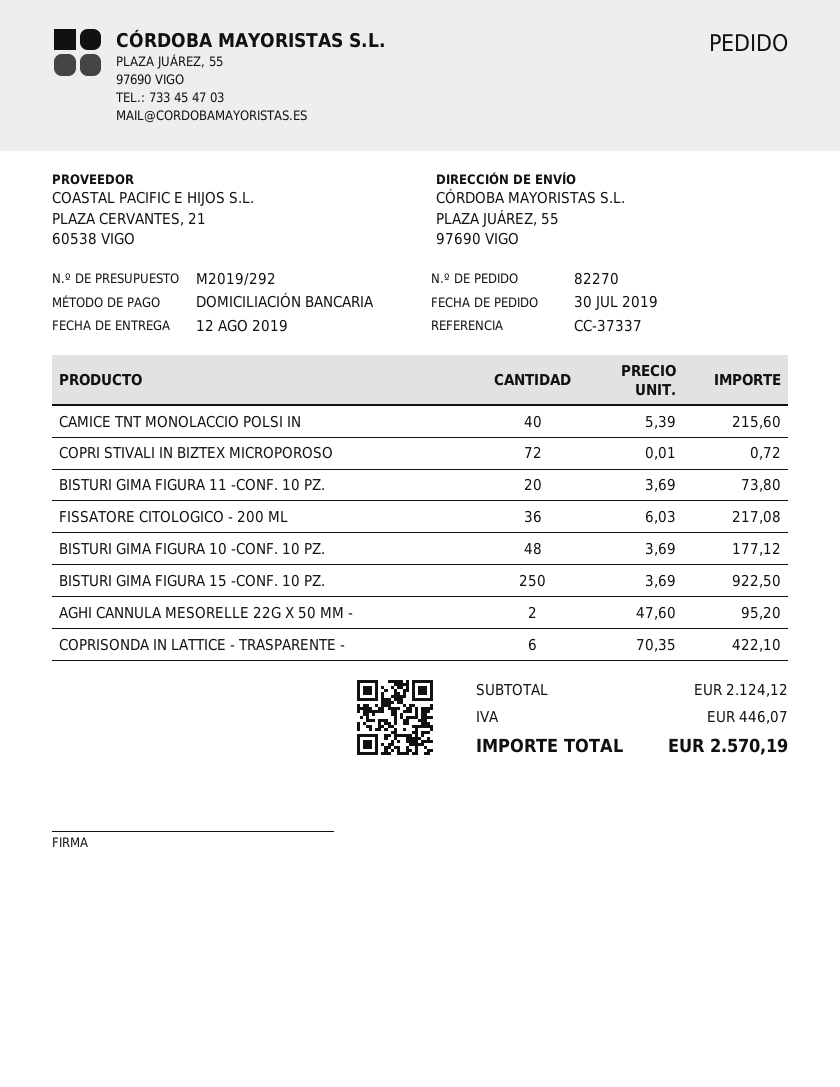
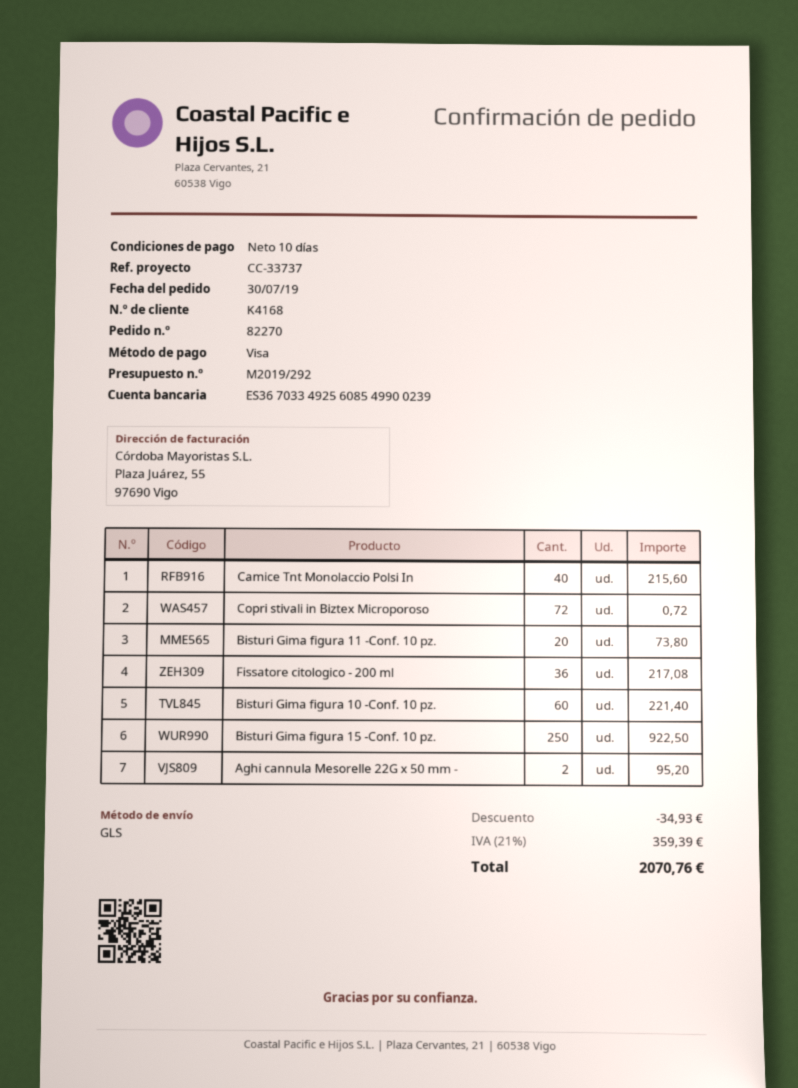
reference: CC-37337 -> CC-33737
payment method: direct debit -> Visa
BISTURI GIMA FIGURA 10 -CONF. 10 PZ.: 48 for 177.12 -> 60 for 221.40
COPRISONDA IN LATTICE - TRASPARENTE -: 6 for 422.10 -> none
discount: none -> 34.93
tax: 446.07 -> 359.39
total: 2570.19 -> 2070.76

